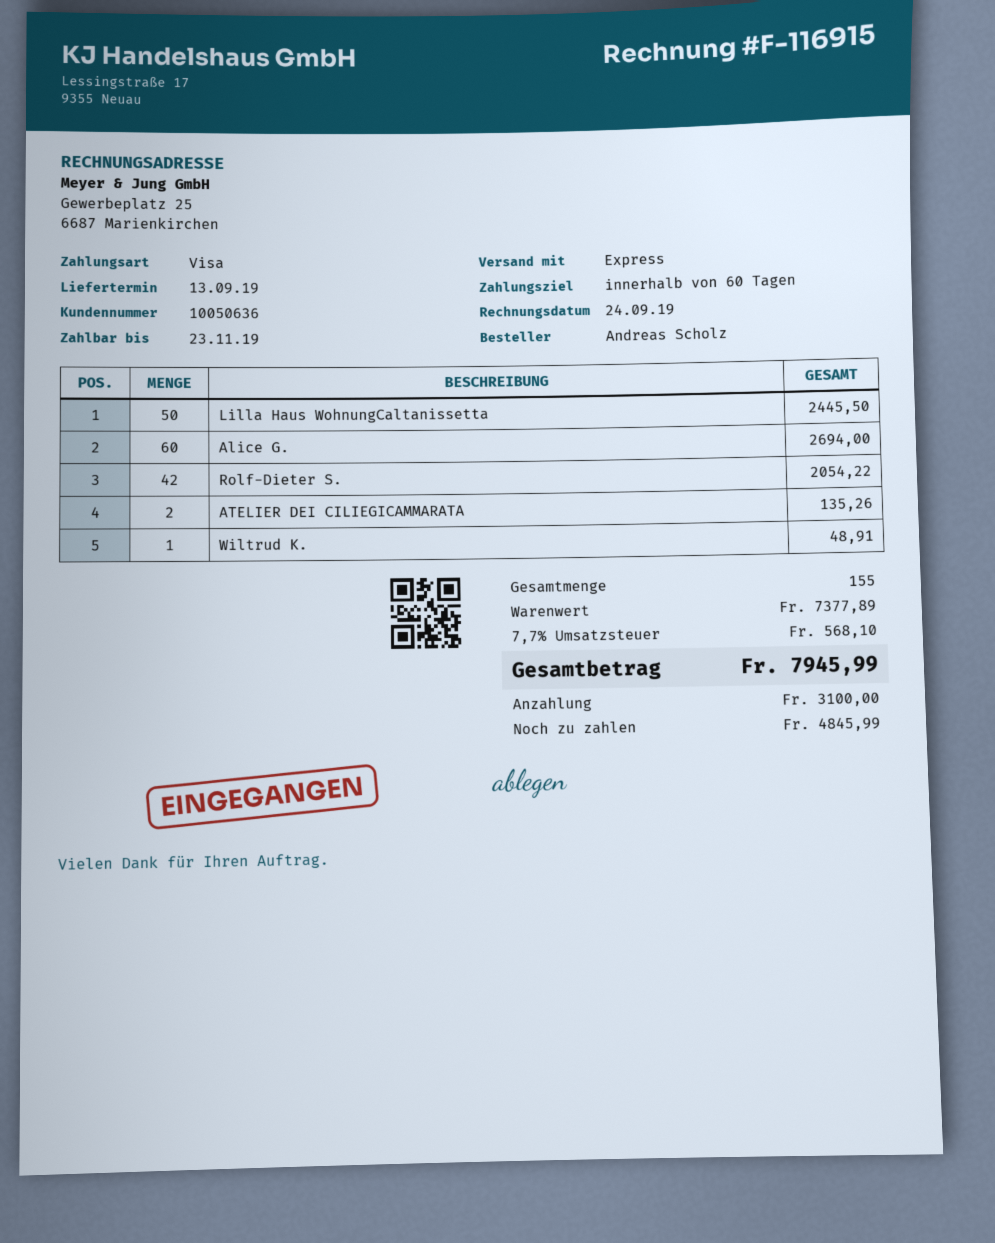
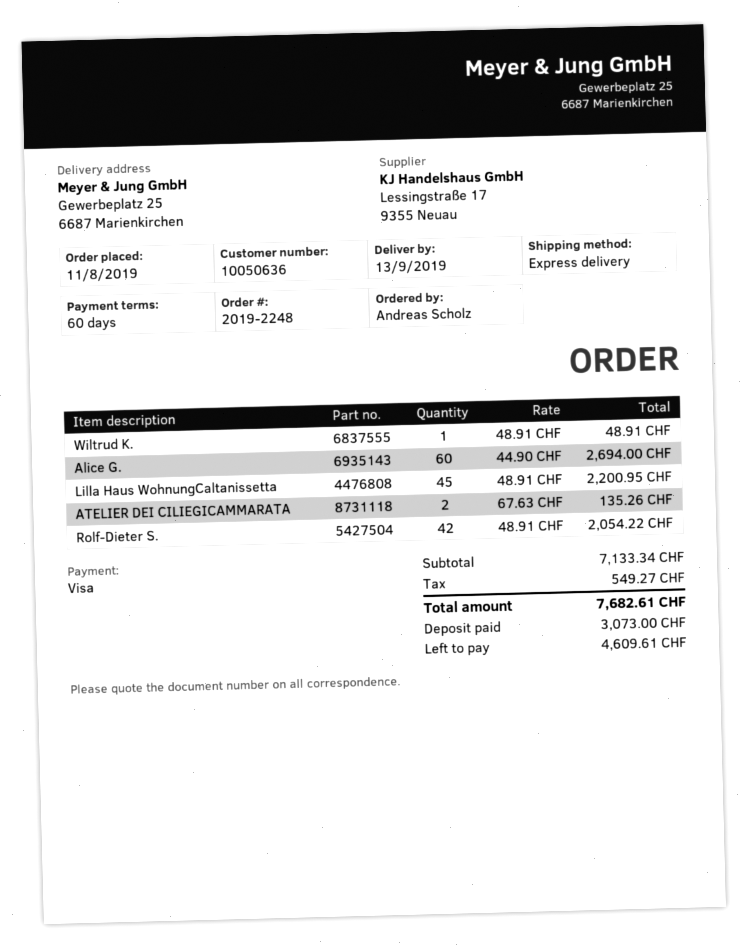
Lilla Haus WohnungCaltanissetta: 50 for 2445.50 -> 45 for 2200.95
subtotal: 7377.89 -> 7133.34
tax: 568.10 -> 549.27
total: 7945.99 -> 7682.61
deposit: 3100.00 -> 3073.00
balance: 4845.99 -> 4609.61

